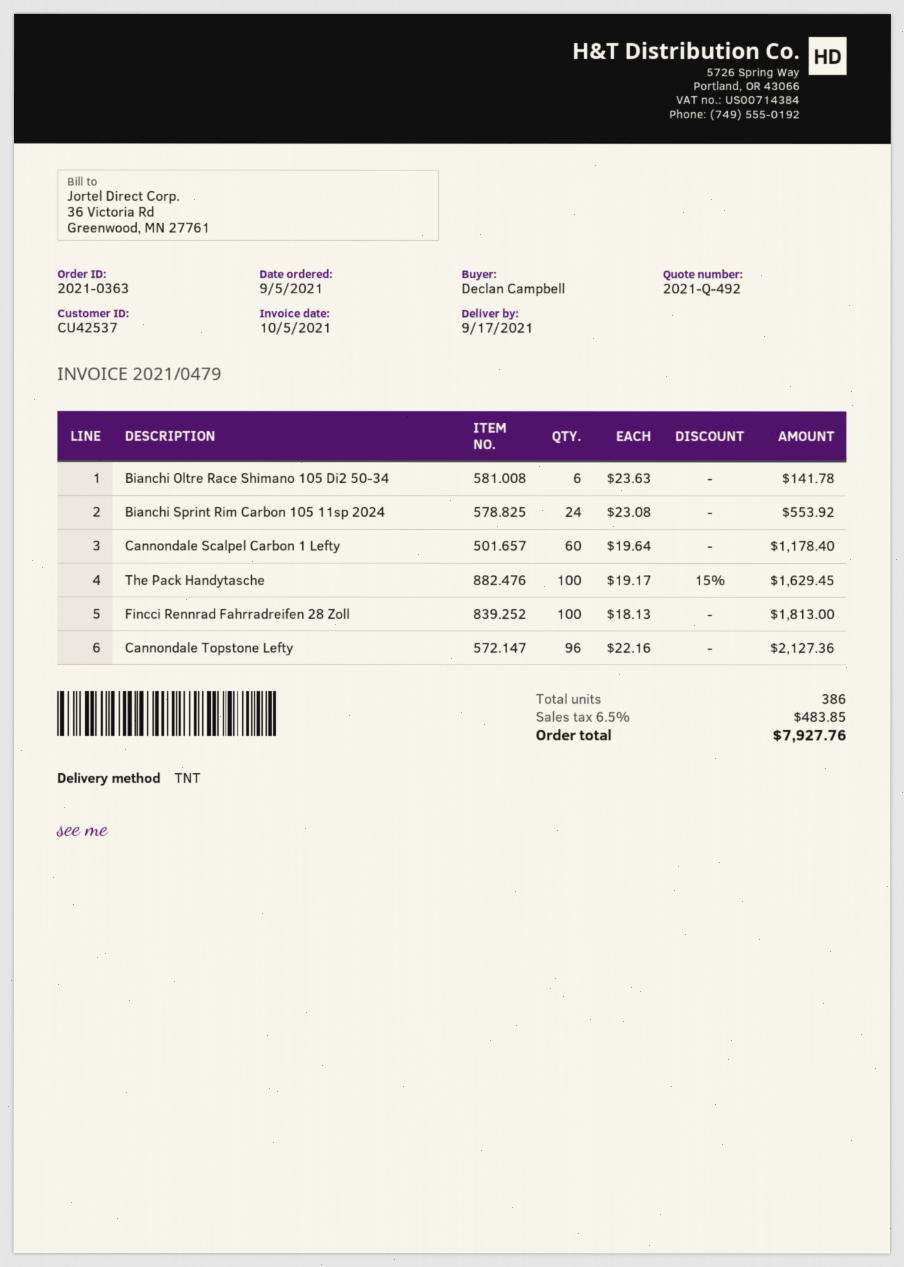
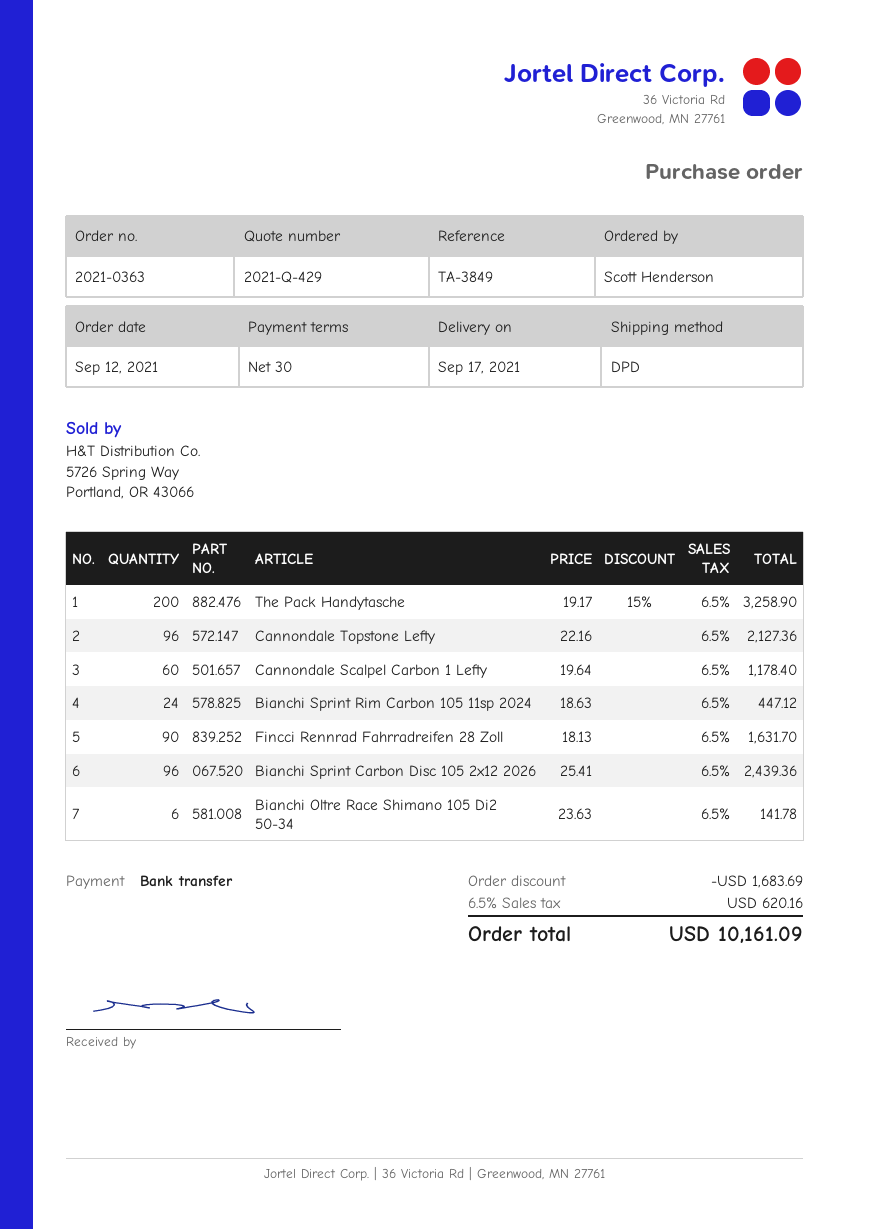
quote number: 2021-Q-492 -> 2021-Q-429
order date: 2021-09-05 -> 2021-09-12
ordered by: Declan Campbell -> Scott Henderson
shipping method: TNT -> DPD
Bianchi Sprint Rim Carbon 105 11sp 2024: 24 x 23.08 = 553.92 -> 24 x 18.63 = 447.12
The Pack Handytasche: 100 x 19.17 - 15% = 1629.45 -> 200 x 19.17 - 15% = 3258.90
Fincci Rennrad Fahrradreifen 28 Zoll: 100 x 18.13 = 1813.00 -> 90 x 18.13 = 1631.70
Bianchi Sprint Carbon Disc 105 2x12 2026: none -> 96 x 25.41 = 2439.36
discount: none -> 1683.69
tax: 6.5% = 483.85 -> 6.5% = 620.16
total: 7927.76 -> 10161.09

